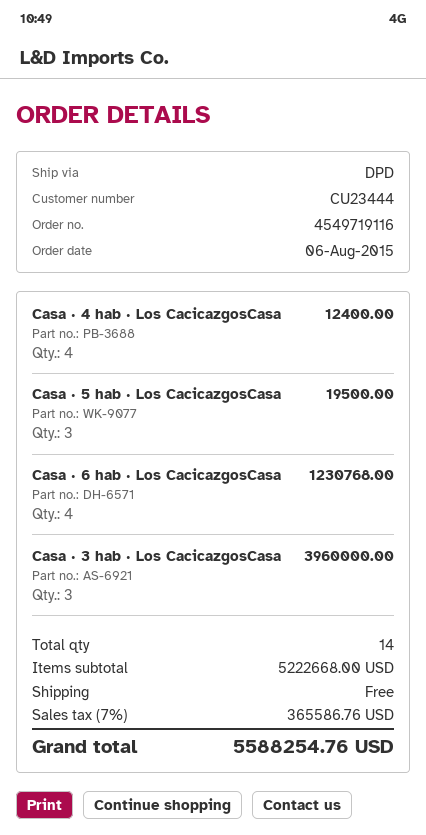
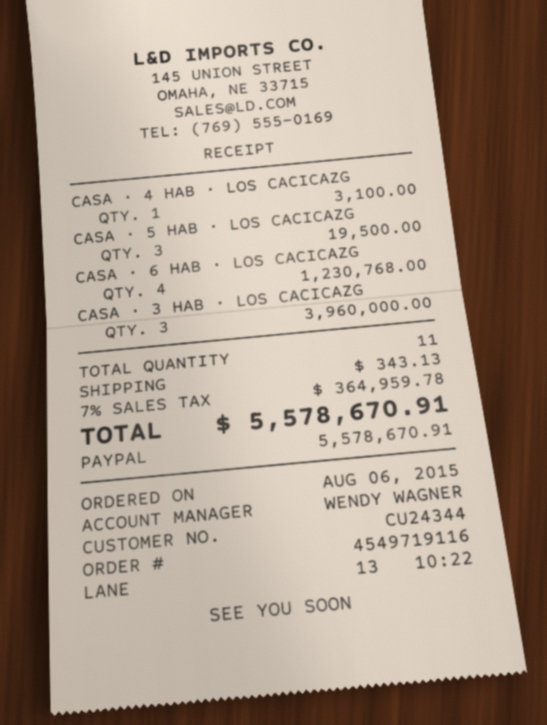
customer number: CU23444 -> CU24344
Casa · 4 hab · Los CacicazgosCasa: 4 for 12400.00 -> 1 for 3100.00
total quantity: 14 -> 11
shipping: 0.00 -> 343.13
tax: 7% = 365586.76 -> 7% = 364959.78
total: 5588254.76 -> 5578670.91

